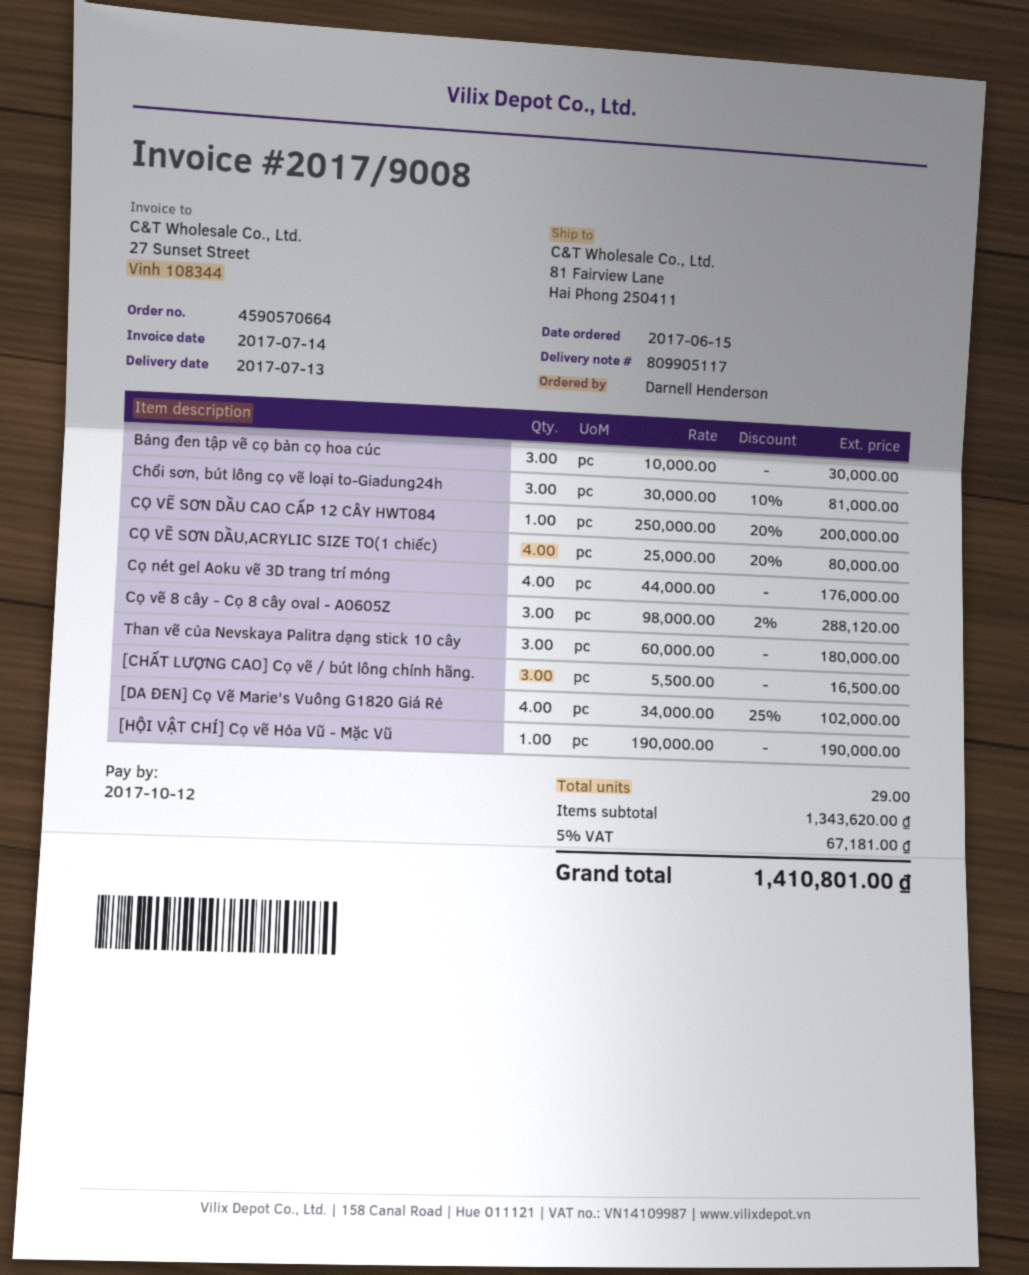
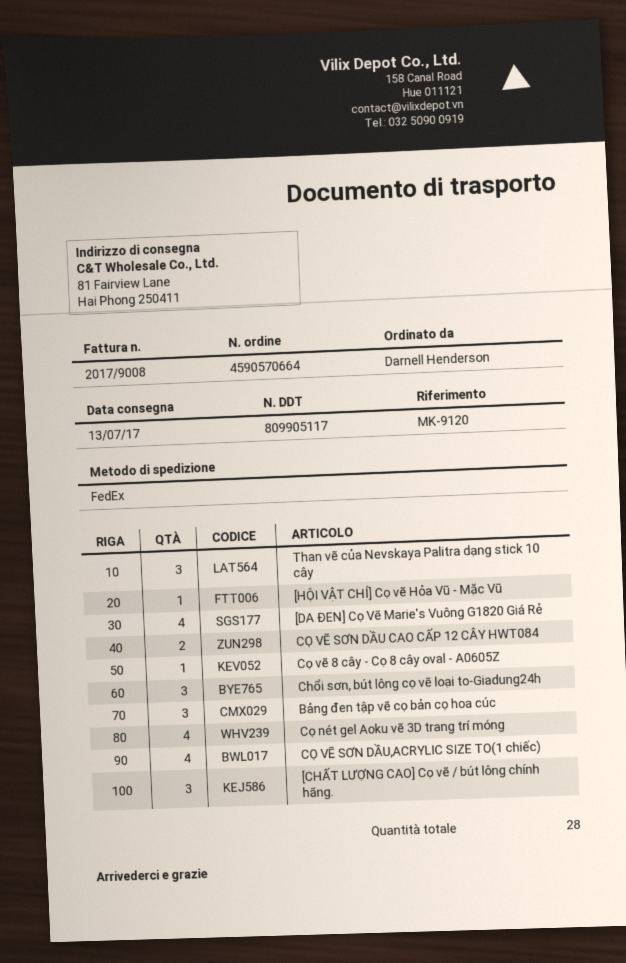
CỌ VẼ SƠN DẦU CAO CẤP 12 CÂY HWT084: 1 -> 2
Cọ vẽ 8 cây - Cọ 8 cây oval - A0605Z: 3 -> 1
total quantity: 29 -> 28

